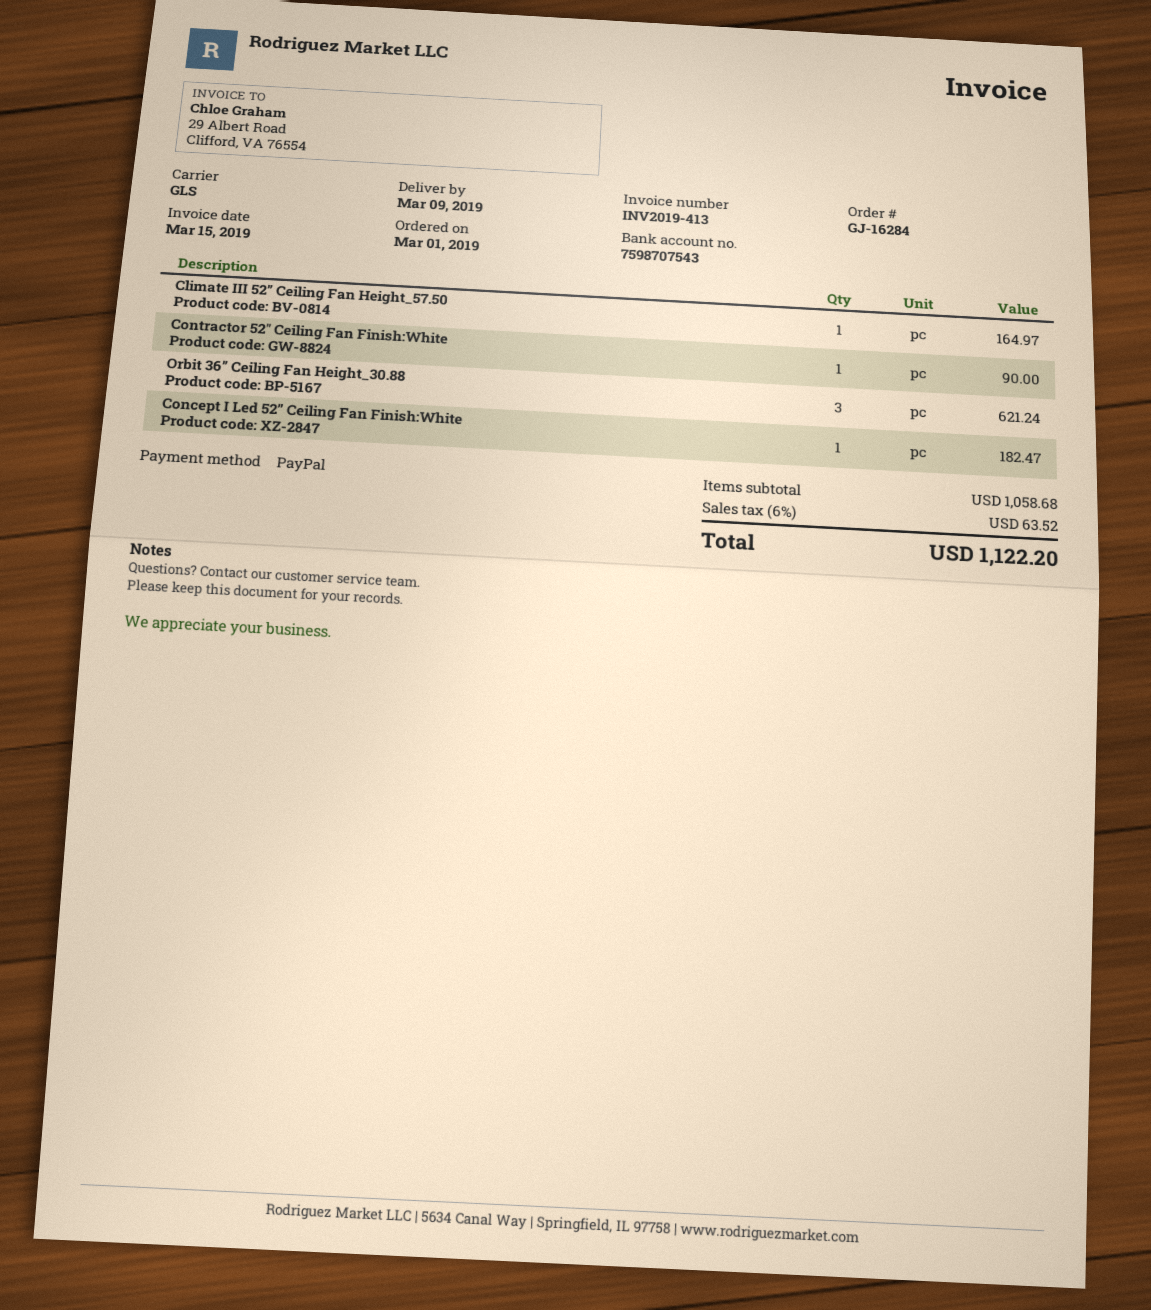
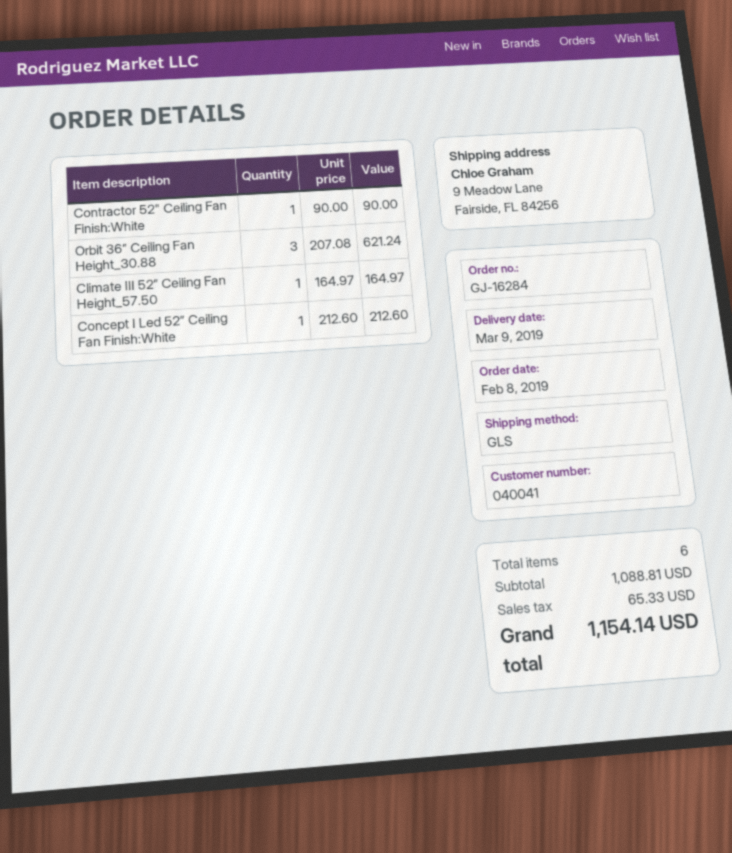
order date: 2019-03-01 -> 2019-02-08
Concept I Led 52” Ceiling Fan Finish:White: 1 for 182.47 -> 1 for 212.60
subtotal: 1058.68 -> 1088.81
tax: 63.52 -> 65.33
total: 1122.20 -> 1154.14

